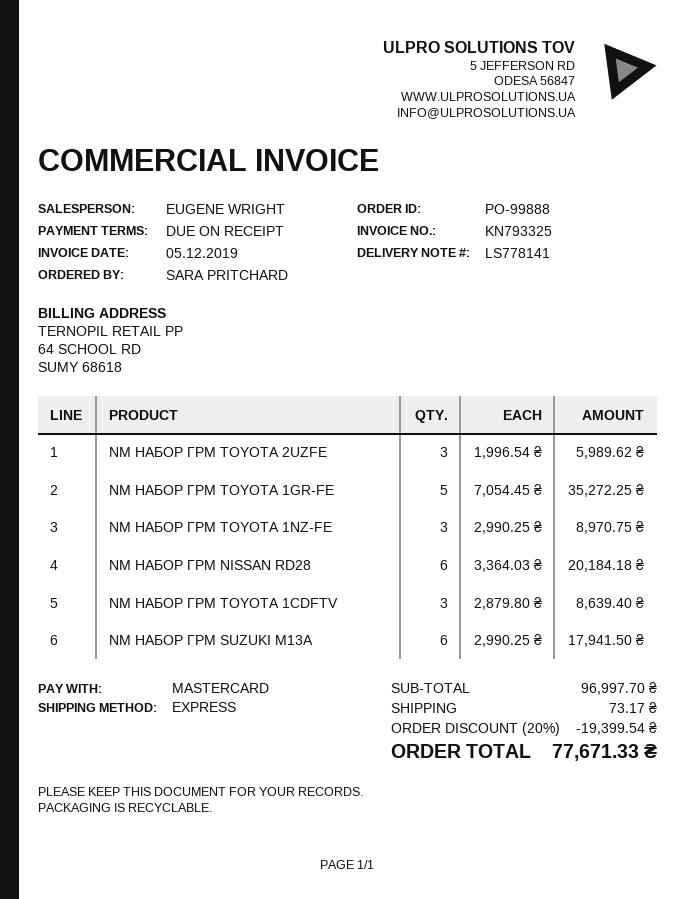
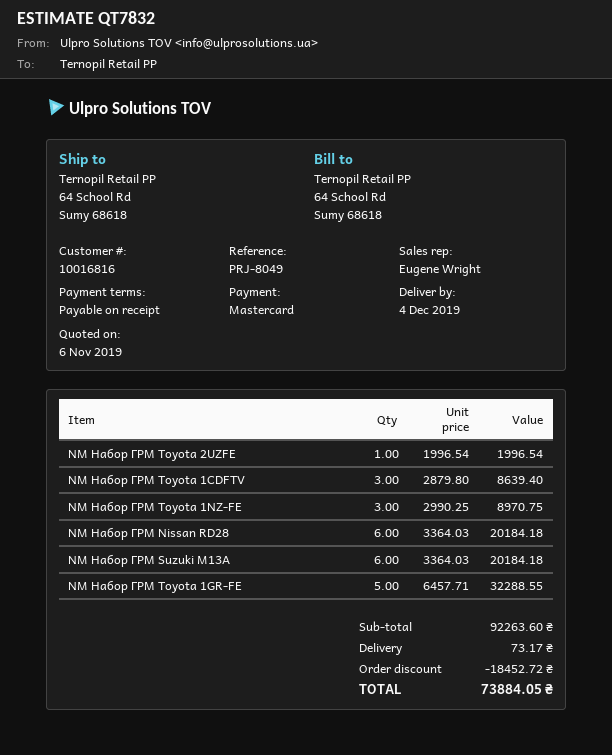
NM НАБОР ГРМ TOYOTA 2UZFE: 3 x 1996.54 = 5989.62 -> 1 x 1996.54 = 1996.54
NM НАБОР ГРМ TOYOTA 1GR-FE: 5 x 7054.45 = 35272.25 -> 5 x 6457.71 = 32288.55
NM НАБОР ГРМ SUZUKI M13A: 6 x 2990.25 = 17941.50 -> 6 x 3364.03 = 20184.18
subtotal: 96997.70 -> 92263.60
discount: 19399.54 -> 18452.72
total: 77671.33 -> 73884.05

